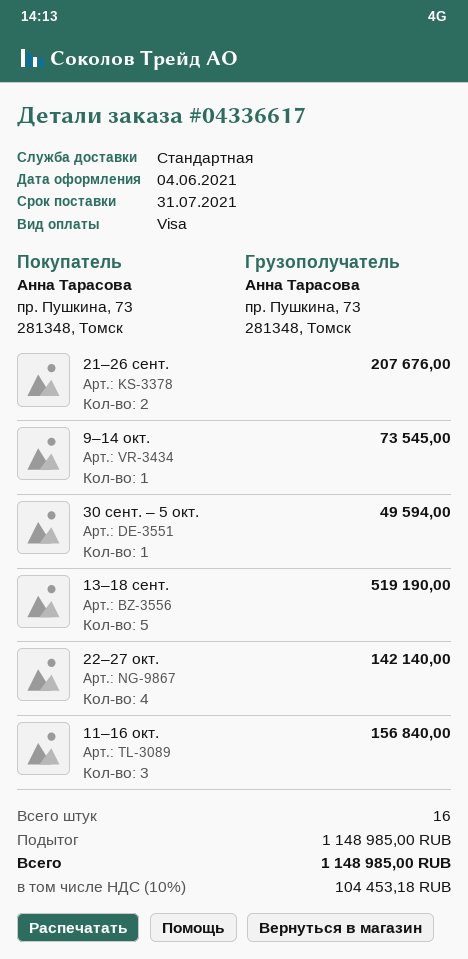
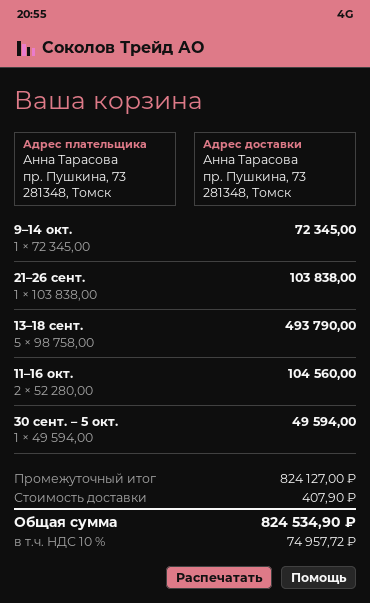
21–26 сент.: 2 for 207676.00 -> 1 for 103838.00
9–14 окт.: 1 for 73545.00 -> 1 for 72345.00
13–18 сент.: 5 for 519190.00 -> 5 for 493790.00
22–27 окт.: 4 for 142140.00 -> none
11–16 окт.: 3 for 156840.00 -> 2 for 104560.00
subtotal: 1148985.00 -> 824127.00
shipping: none -> 407.90
tax: 10% = 104453.18 -> 10% = 74957.72
total: 1148985.00 -> 824534.90

